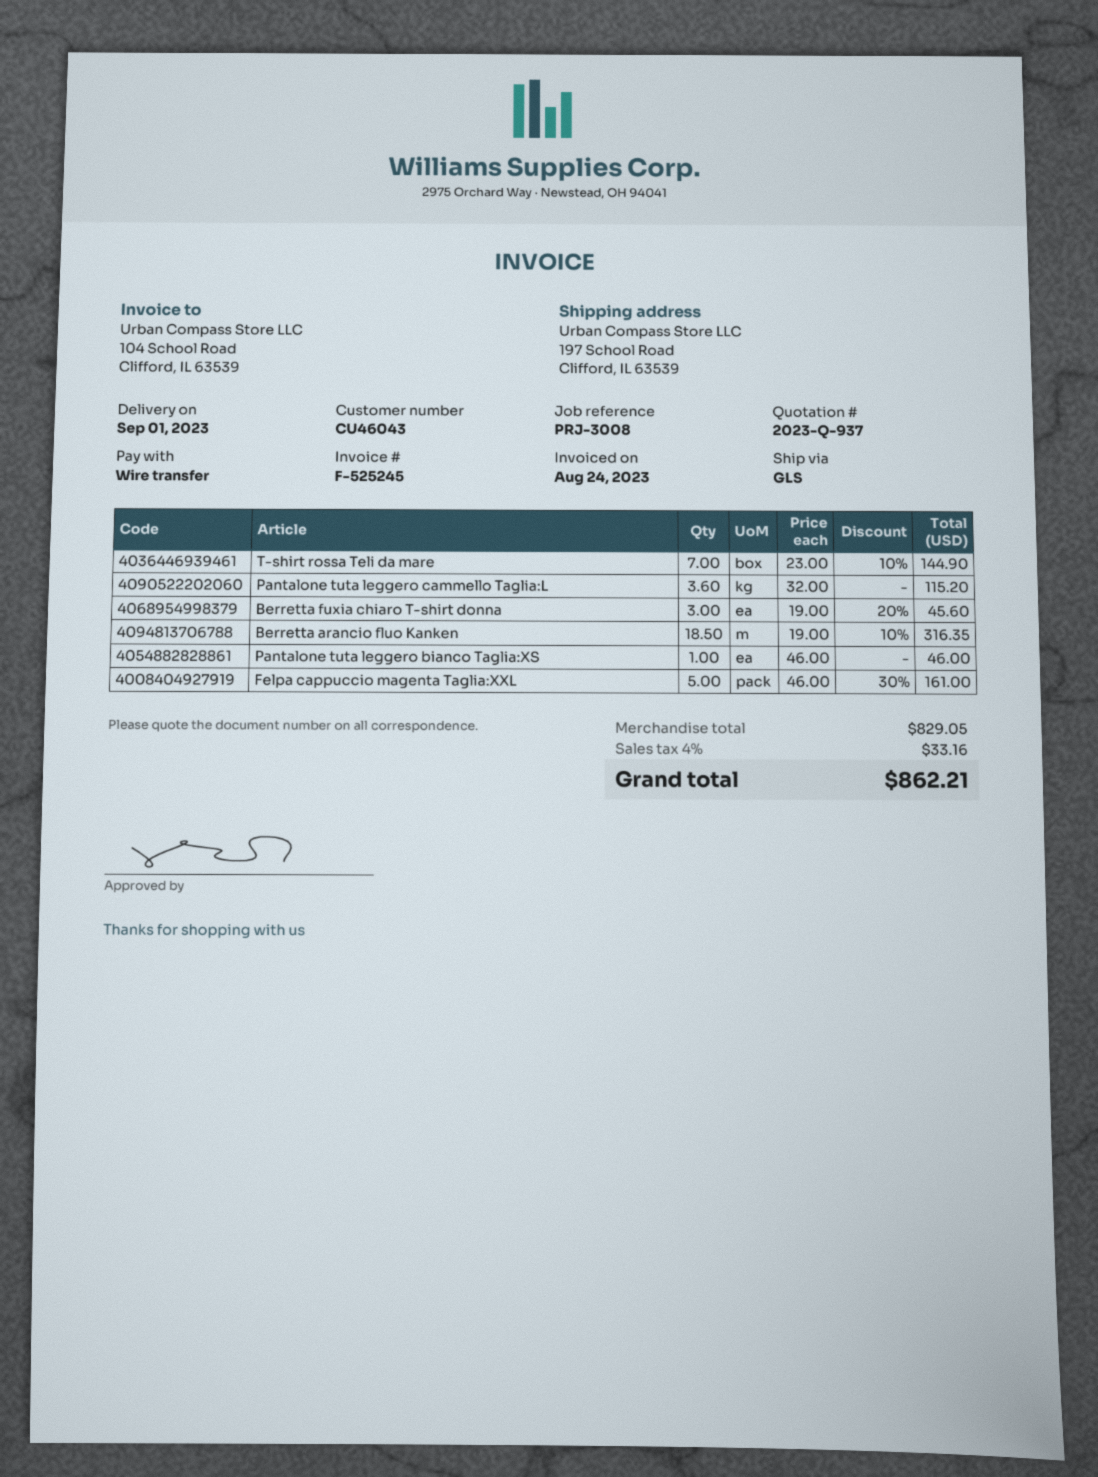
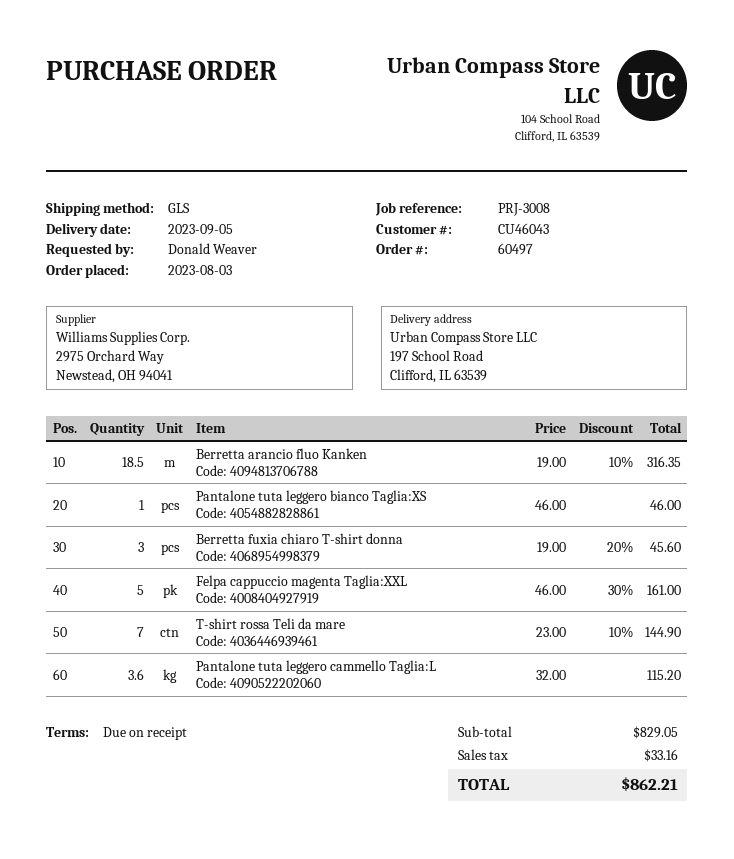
delivery date: 2023-09-01 -> 2023-09-05

